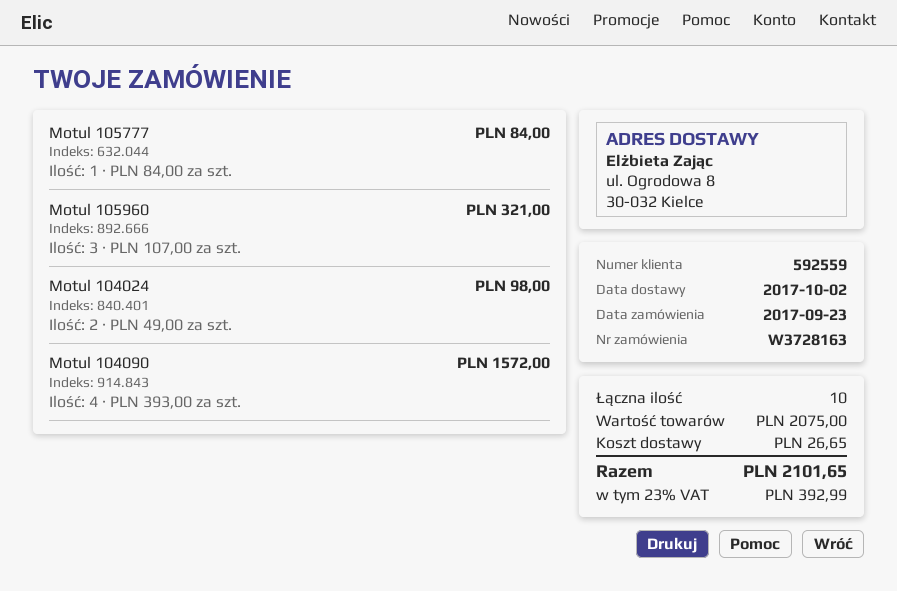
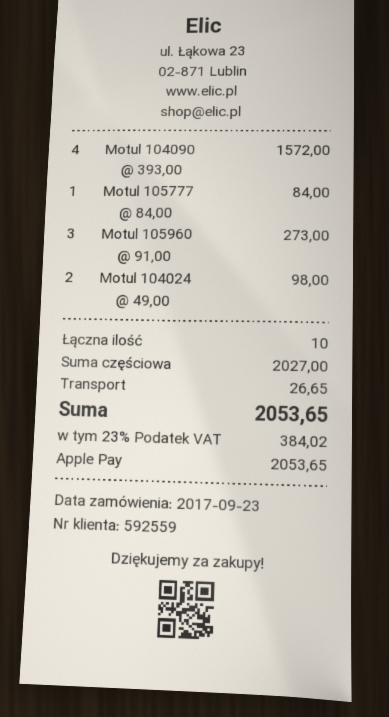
Motul 105960: 3 x 107.00 = 321.00 -> 3 x 91.00 = 273.00
subtotal: 2075.00 -> 2027.00
tax: 23% = 392.99 -> 23% = 384.02
total: 2101.65 -> 2053.65

